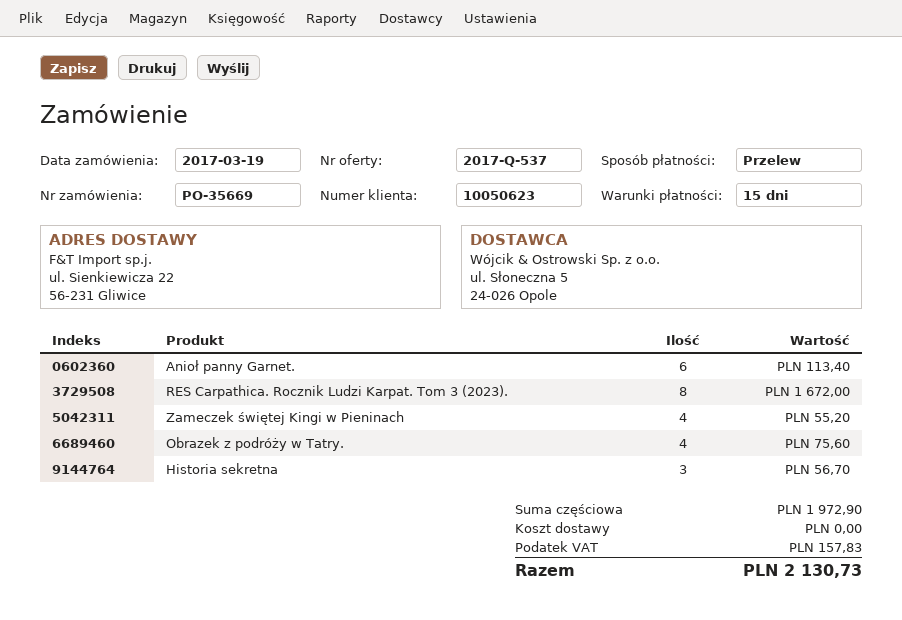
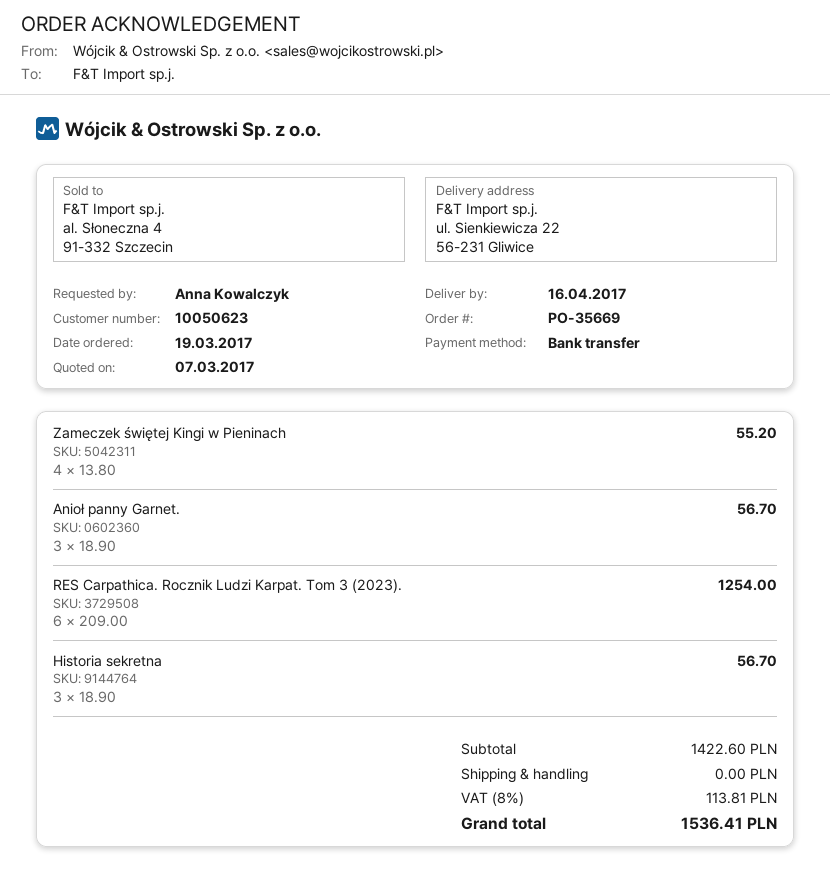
Anioł panny Garnet.: 6 for 113.40 -> 3 for 56.70
RES Carpathica. Rocznik Ludzi Karpat. Tom 3 (2023).: 8 for 1672.00 -> 6 for 1254.00
Obrazek z podróży w Tatry.: 4 for 75.60 -> none
subtotal: 1972.90 -> 1422.60
tax: 157.83 -> 113.81
total: 2130.73 -> 1536.41

